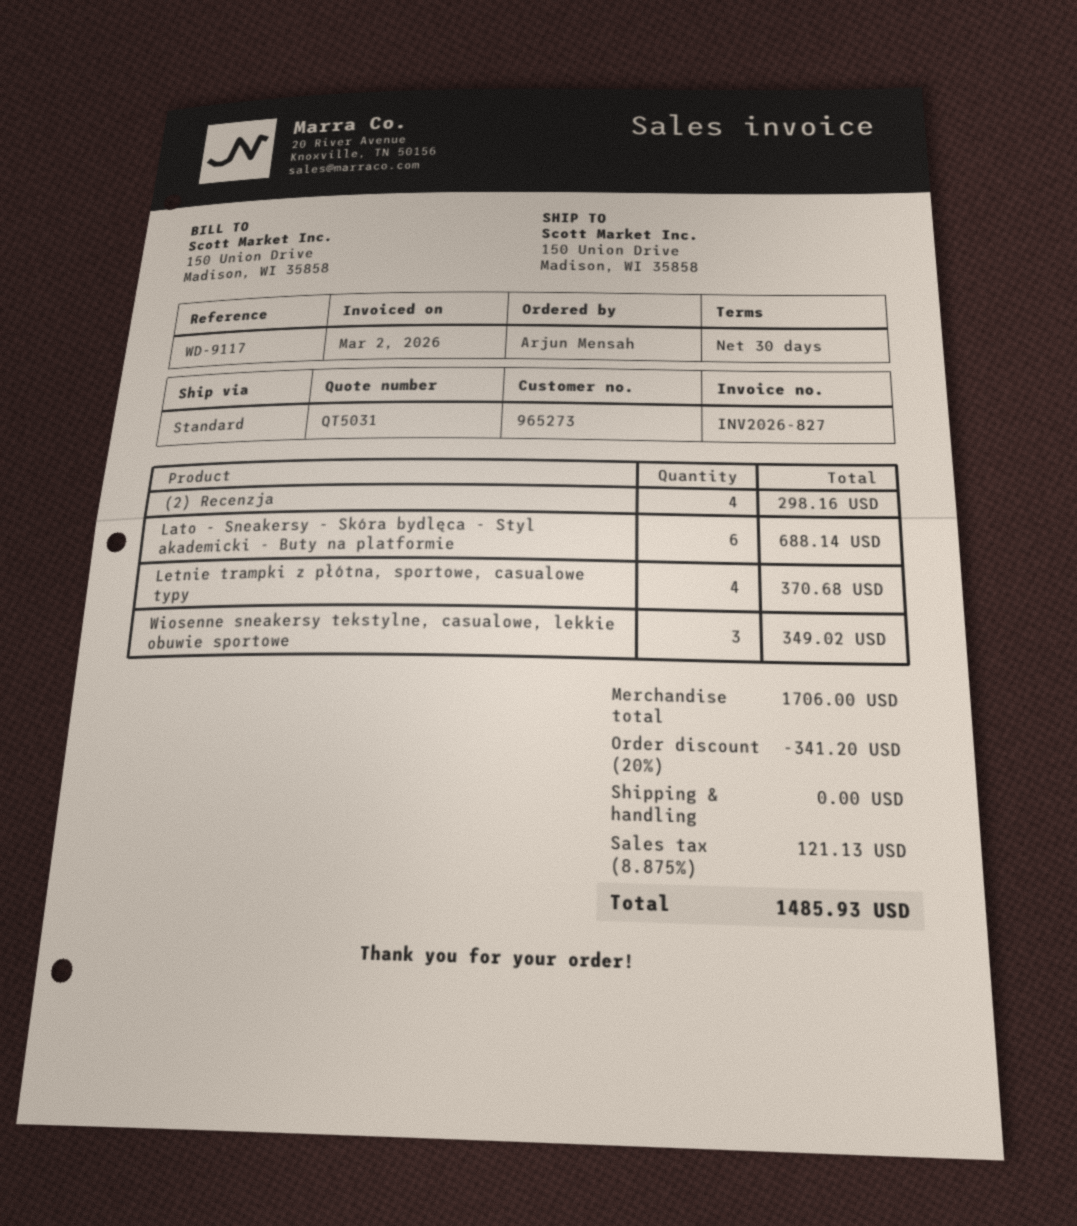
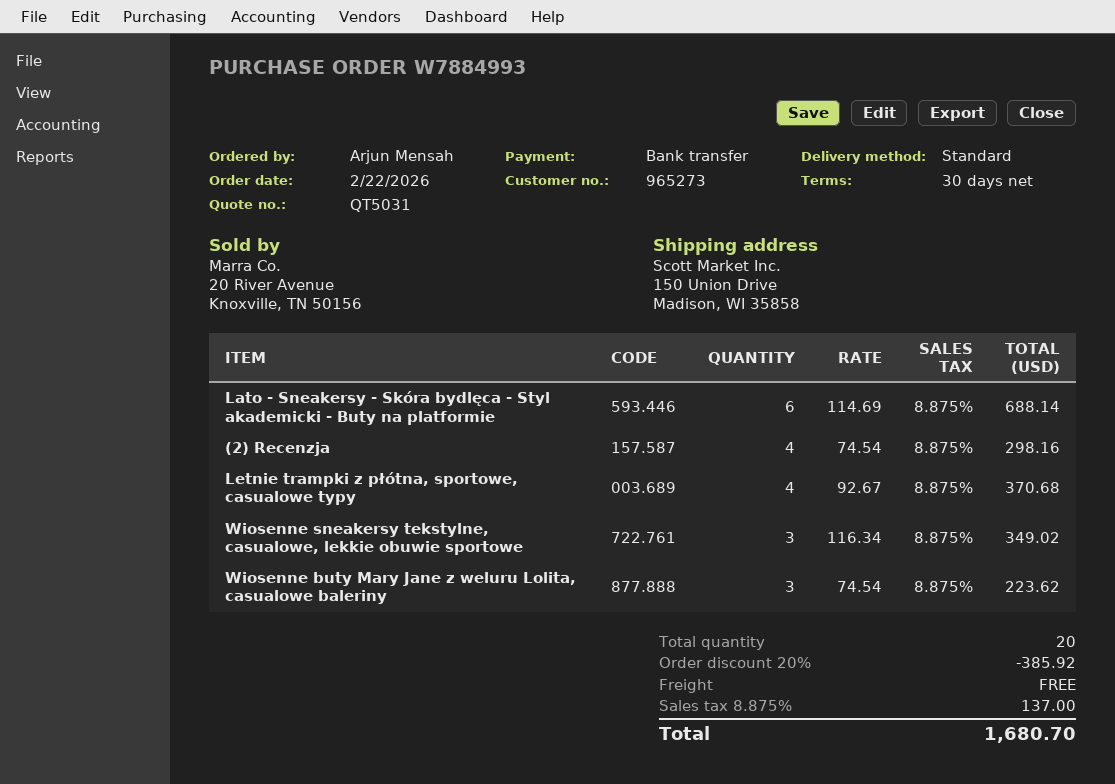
Wiosenne buty Mary Jane z weluru Lolita, casualowe baleriny: none -> 3 for 223.62
discount: 20% = 341.20 -> 20% = 385.92
tax: 8.875% = 121.13 -> 8.875% = 137.00
total: 1485.93 -> 1680.70

